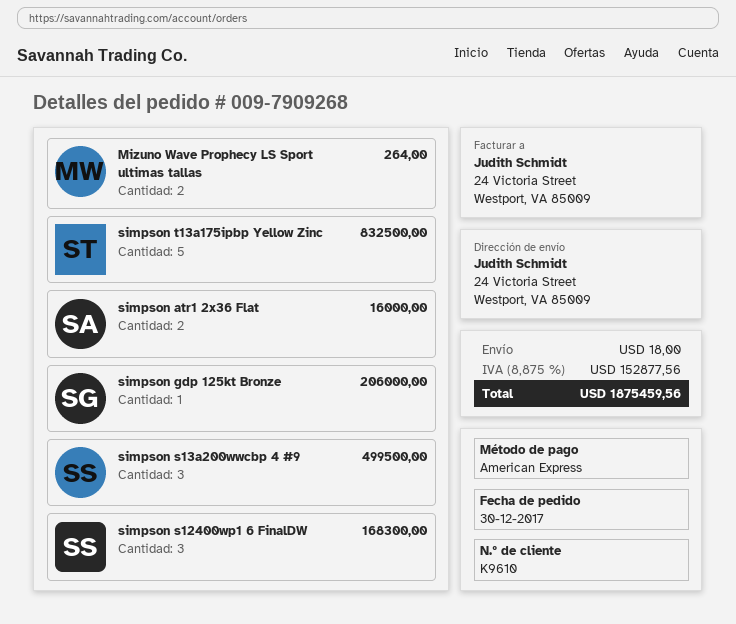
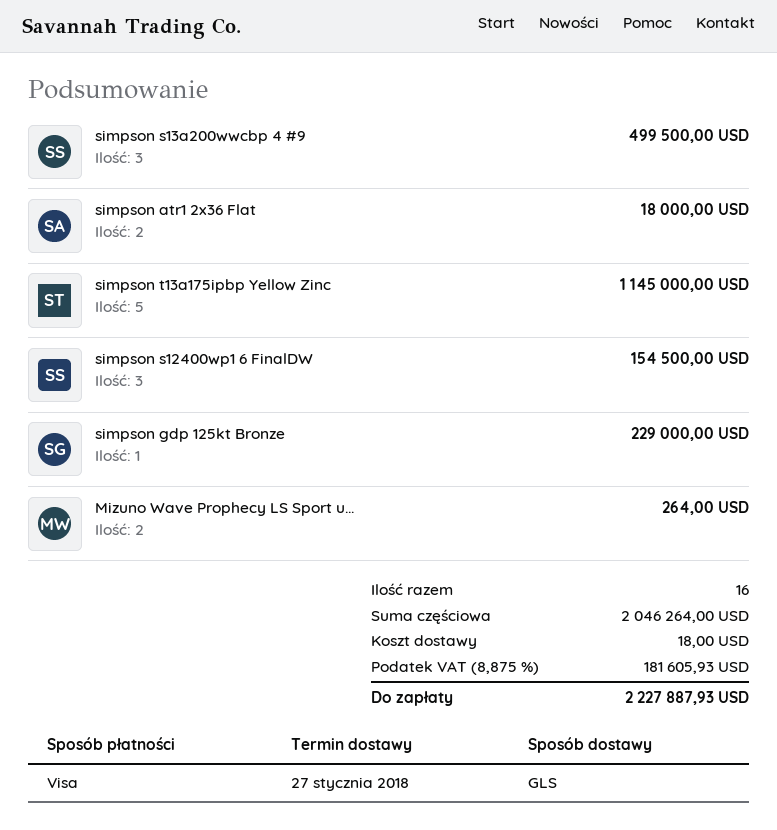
payment method: American Express -> Visa
simpson t13a175ipbp Yellow Zinc: 5 for 832500.00 -> 5 for 1145000.00
simpson atr1 2x36 Flat: 2 for 16000.00 -> 2 for 18000.00
simpson gdp 125kt Bronze: 1 for 206000.00 -> 1 for 229000.00
simpson s12400wp1 6 FinalDW: 3 for 168300.00 -> 3 for 154500.00
tax: 8.875% = 152877.56 -> 8.875% = 181605.93
total: 1875459.56 -> 2227887.93

